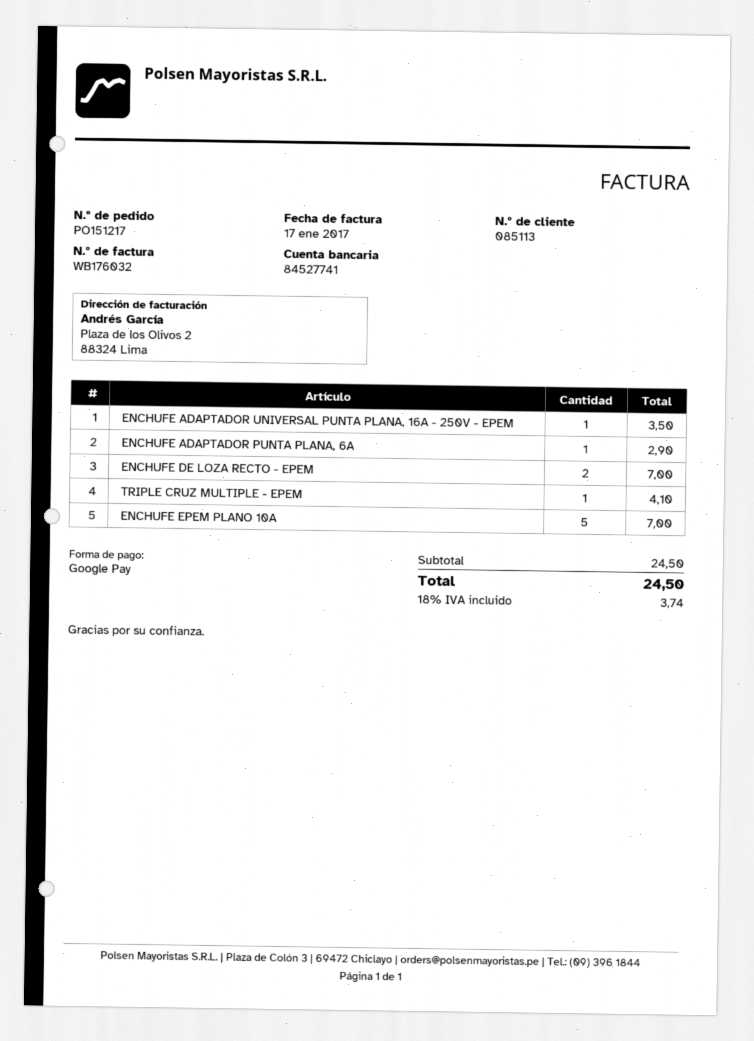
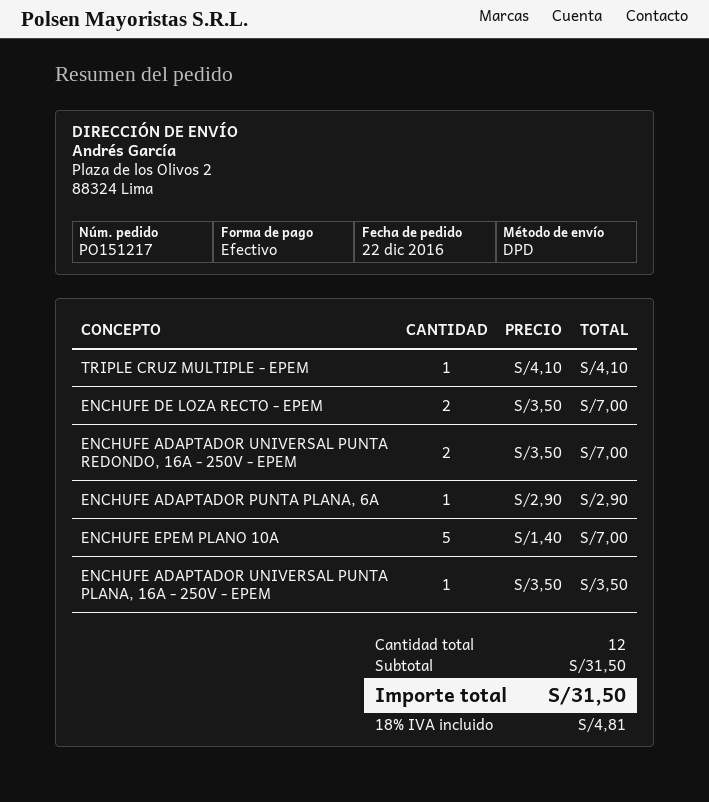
payment method: Google Pay -> cash
ENCHUFE ADAPTADOR UNIVERSAL PUNTA REDONDO, 16A - 250V - EPEM: none -> 2 for 7.00
subtotal: 24.50 -> 31.50
tax: 18% = 3.74 -> 18% = 4.81
total: 24.50 -> 31.50

